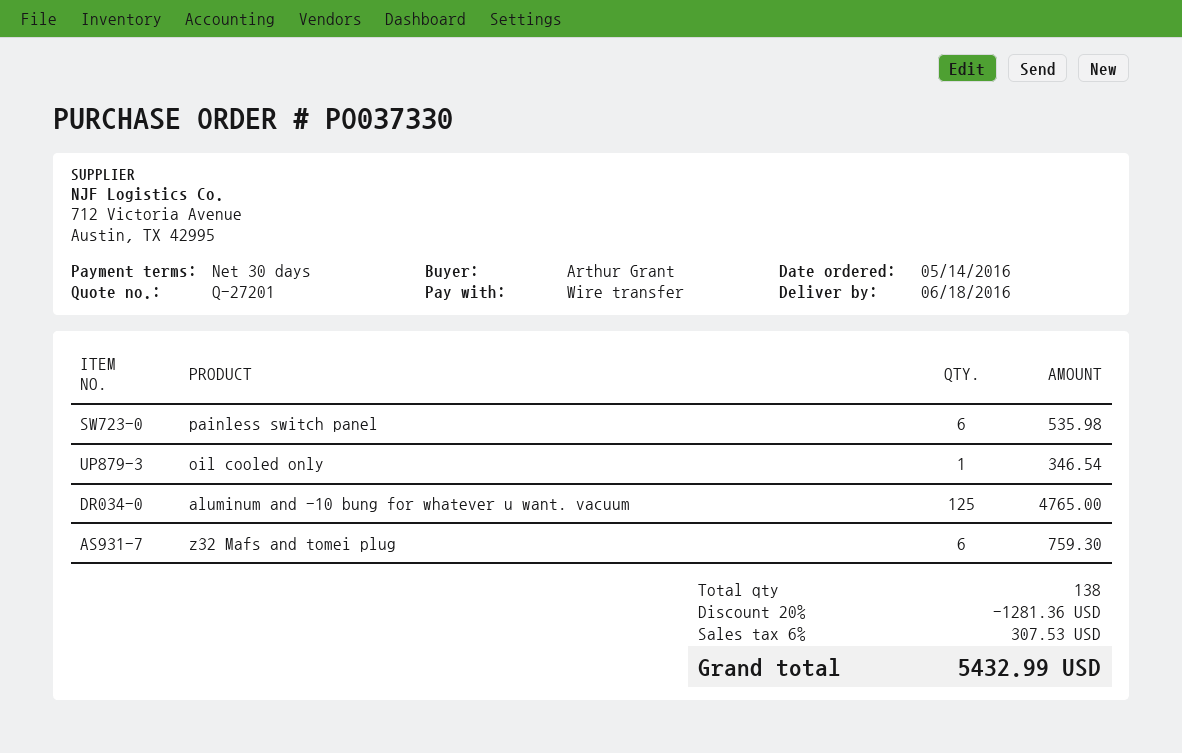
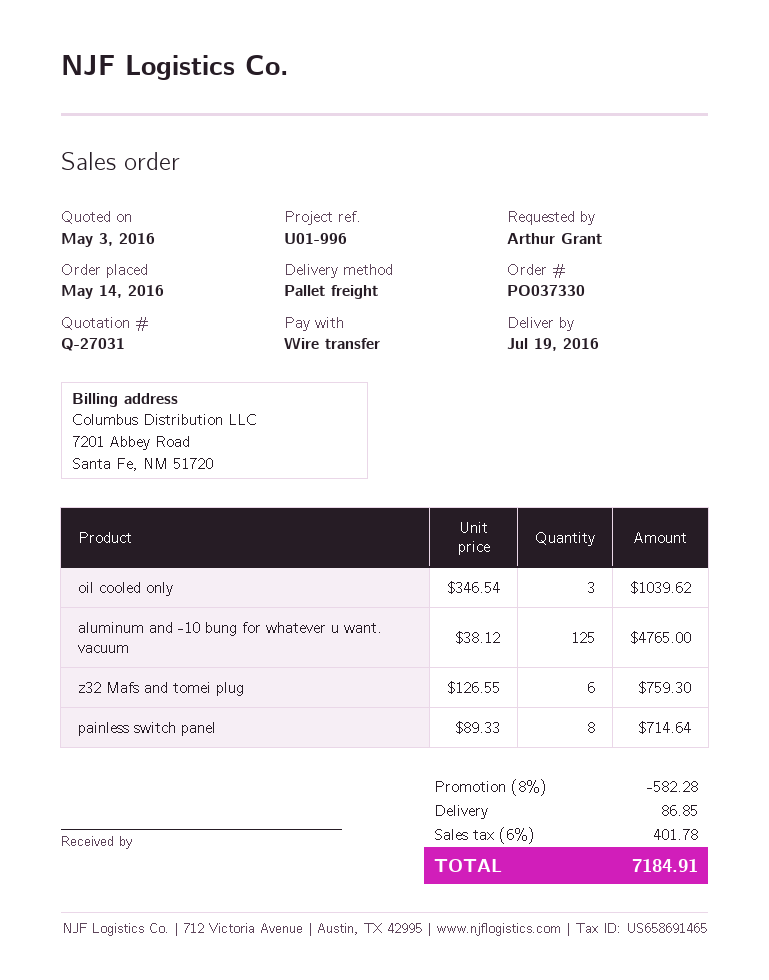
quote number: Q-27201 -> Q-27031
delivery date: 2016-06-18 -> 2016-07-19
painless switch panel: 6 for 535.98 -> 8 for 714.64
oil cooled only: 1 for 346.54 -> 3 for 1039.62
discount: 20% = 1281.36 -> 8% = 582.28
shipping: none -> 86.85
tax: 6% = 307.53 -> 6% = 401.78
total: 5432.99 -> 7184.91

